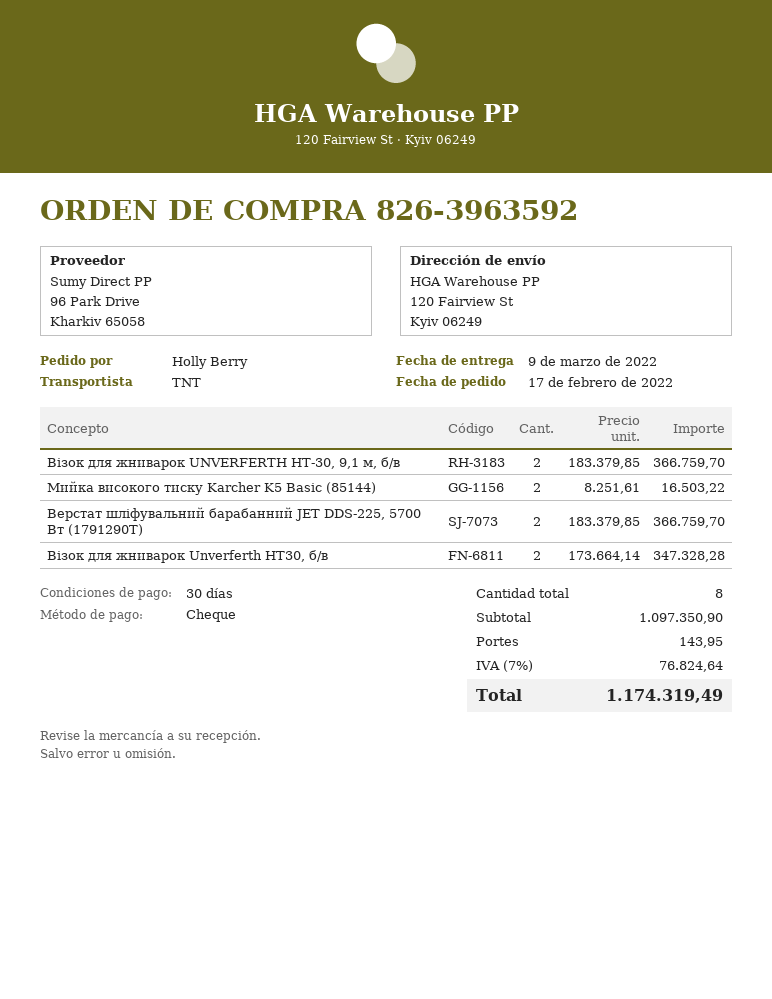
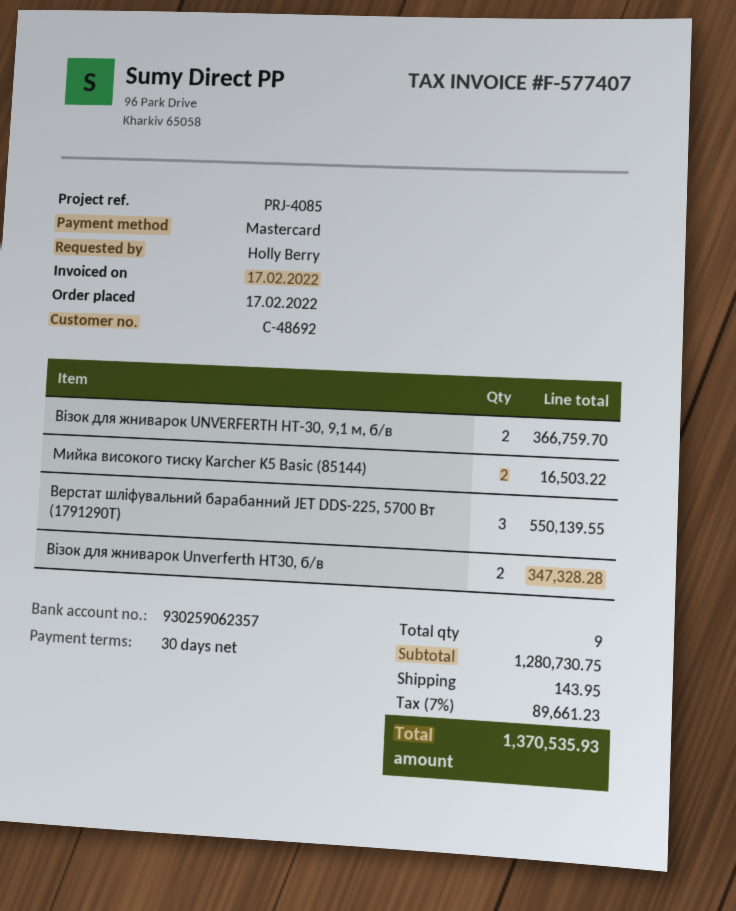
payment method: cheque -> Mastercard
Верстат шліфувальний барабанний JET DDS-225, 5700 Вт (1791290T): 2 for 366759.70 -> 3 for 550139.55
total quantity: 8 -> 9
subtotal: 1097350.90 -> 1280730.75
tax: 7% = 76824.64 -> 7% = 89661.23
total: 1174319.49 -> 1370535.93

